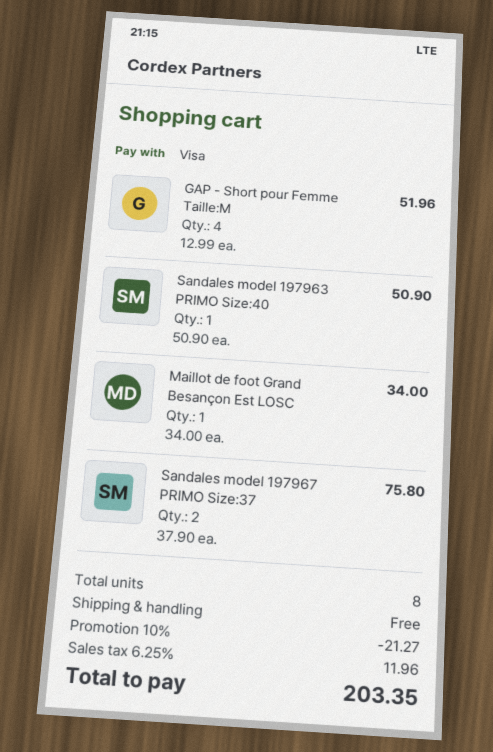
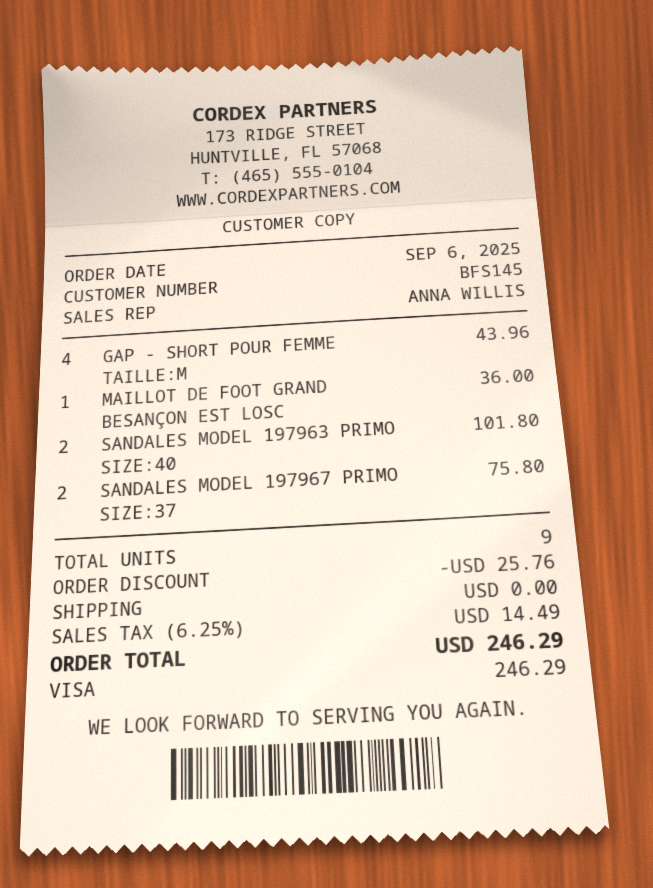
GAP - Short pour Femme Taille:M: 4 for 51.96 -> 4 for 43.96
Sandales model 197963 PRIMO Size:40: 1 for 50.90 -> 2 for 101.80
Maillot de foot Grand Besançon Est LOSC: 1 for 34.00 -> 1 for 36.00
total quantity: 8 -> 9
discount: 21.27 -> 25.76
tax: 6.25% = 11.96 -> 6.25% = 14.49
total: 203.35 -> 246.29

